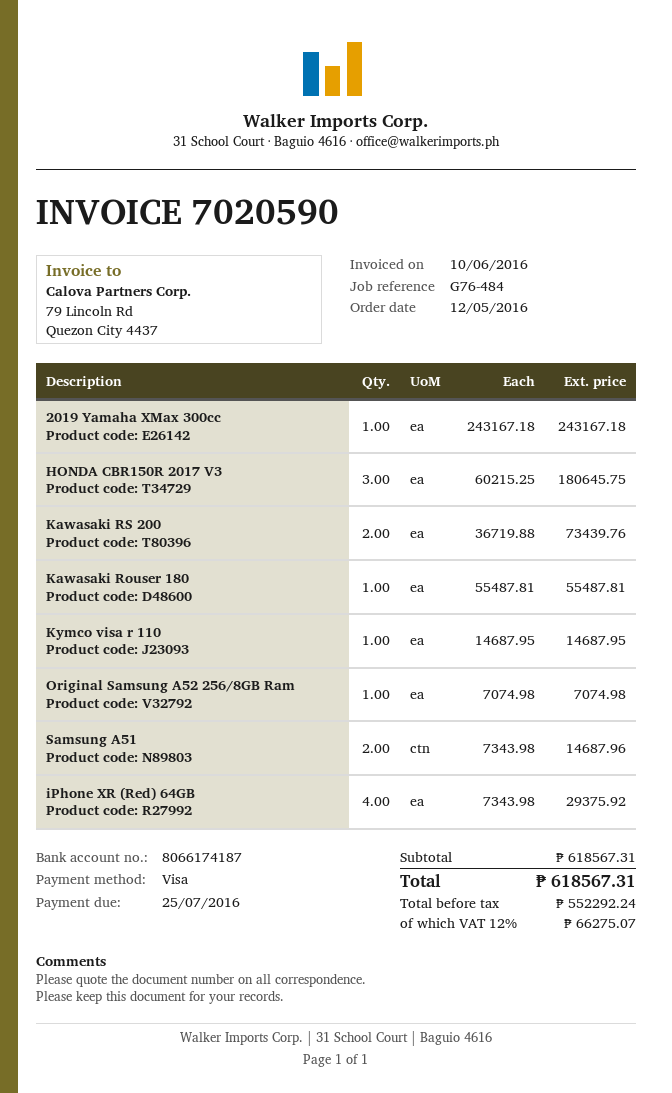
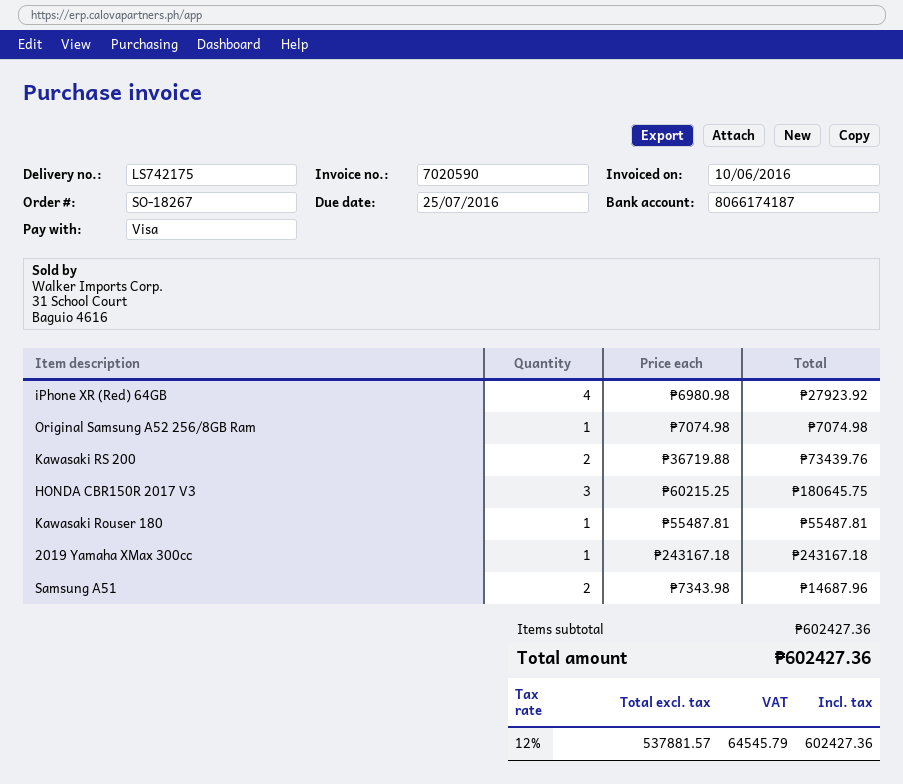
Kymco visa r 110: 1 x 14687.95 = 14687.95 -> none
iPhone XR (Red) 64GB: 4 x 7343.98 = 29375.92 -> 4 x 6980.98 = 27923.92
subtotal: 618567.31 -> 602427.36
net: 552292.24 -> 537881.57
tax: 12% = 66275.07 -> 12% = 64545.79
total: 618567.31 -> 602427.36

